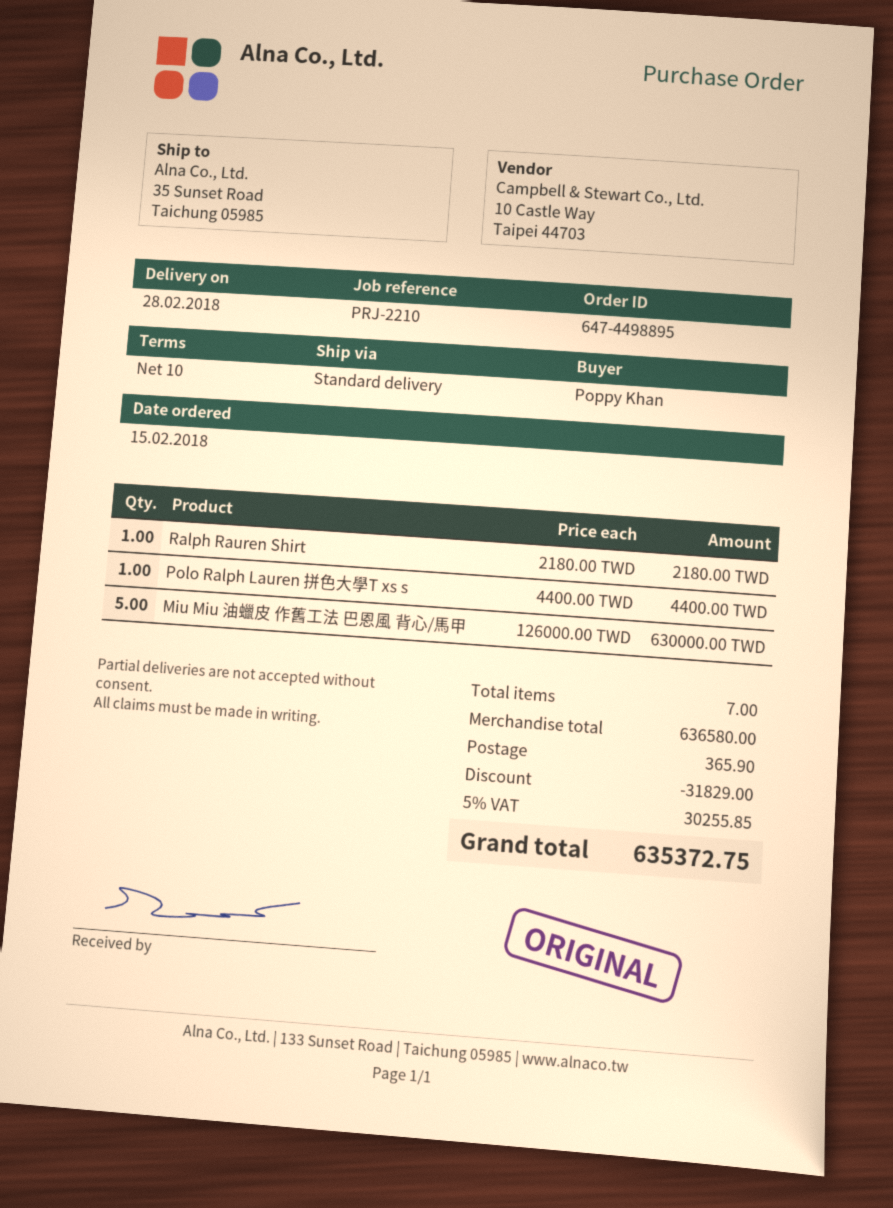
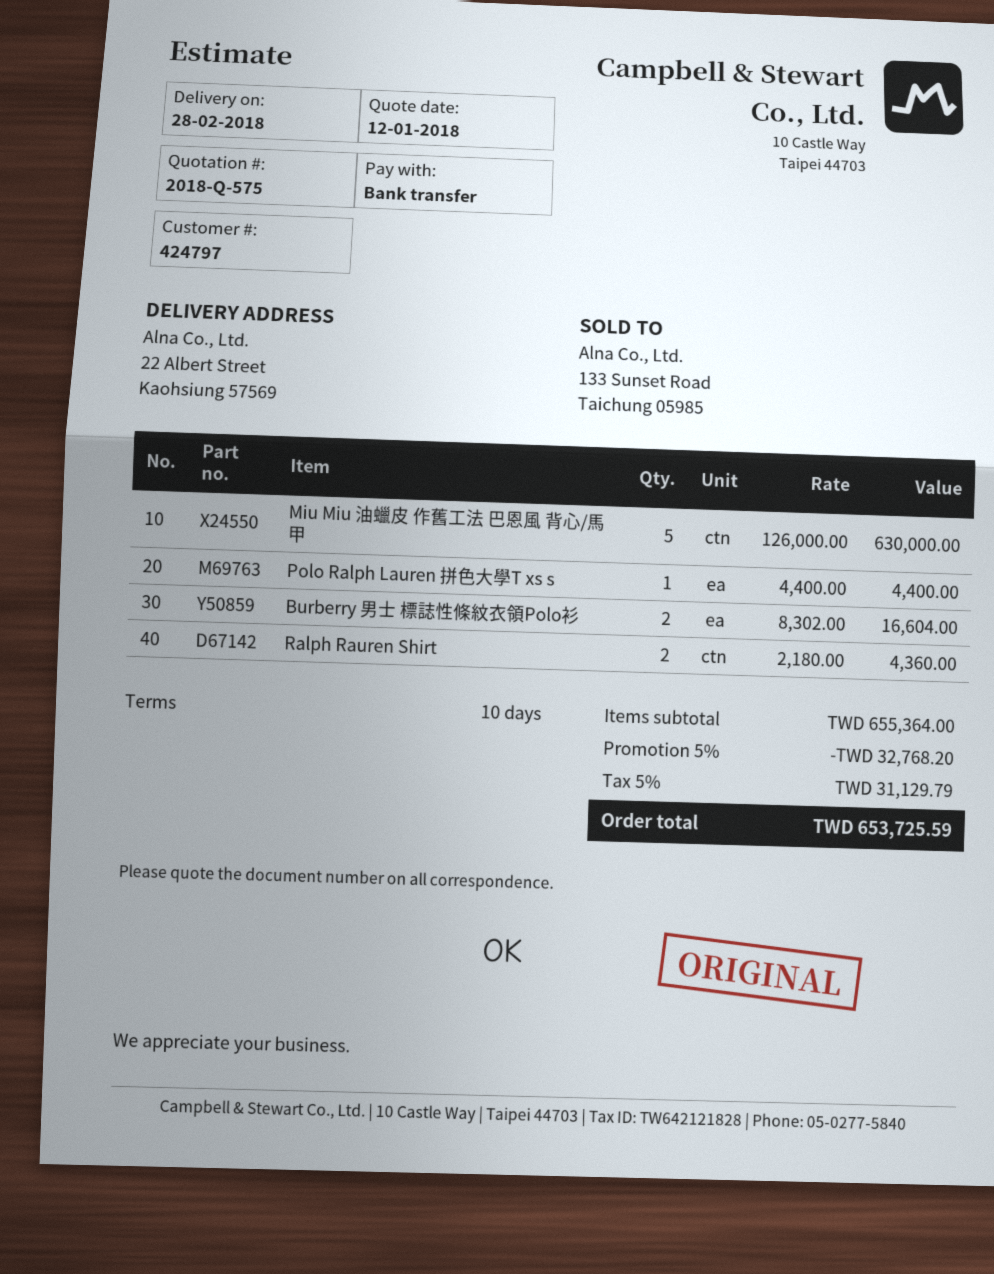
ship to: 35 Sunset Road, Taichung 05985 -> 22 Albert Street, Kaohsiung 57569
Ralph Rauren Shirt: 1 x 2180.00 = 2180.00 -> 2 x 2180.00 = 4360.00
Burberry 男士 標誌性條紋衣領Polo衫: none -> 2 x 8302.00 = 16604.00
subtotal: 636580.00 -> 655364.00
discount: 31829.00 -> 32768.20
shipping: 365.90 -> none
tax: 5% = 30255.85 -> 5% = 31129.79
total: 635372.75 -> 653725.59

